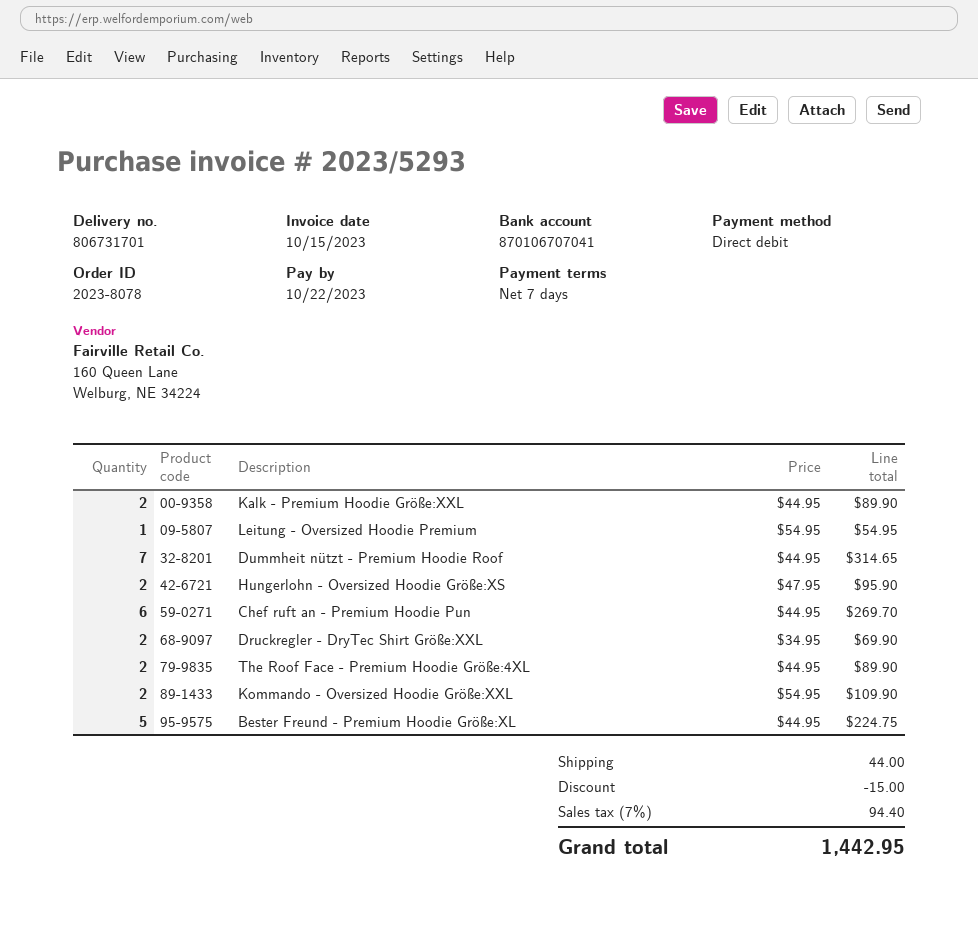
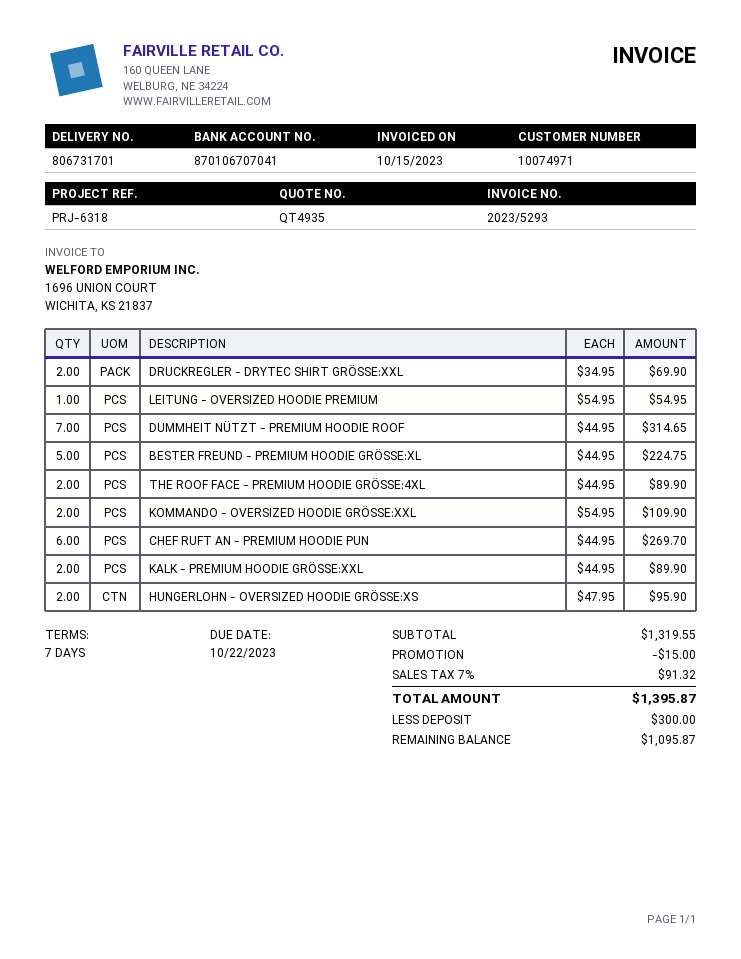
shipping: 44.00 -> none
tax: 7% = 94.40 -> 7% = 91.32
total: 1442.95 -> 1395.87

